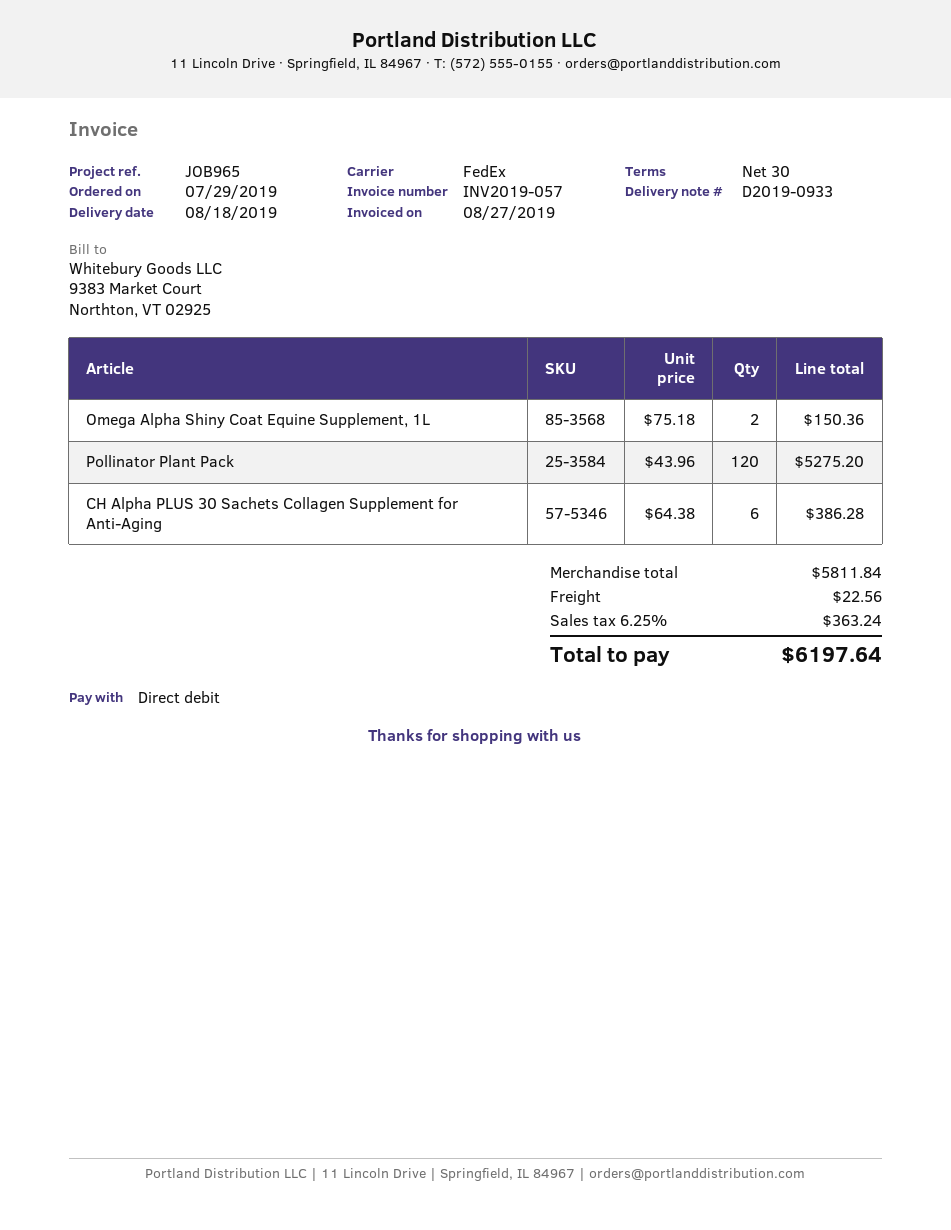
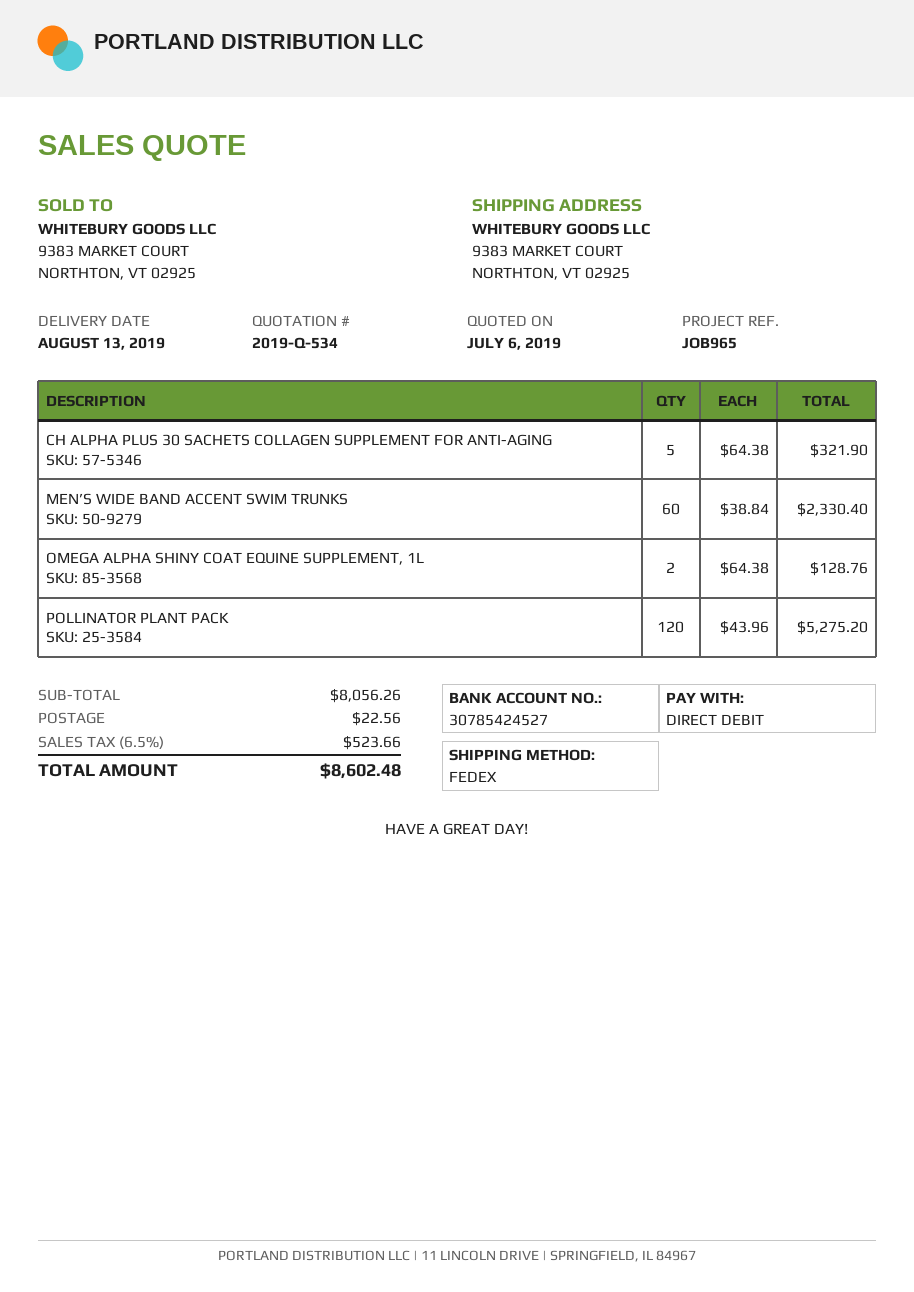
delivery date: 2019-08-18 -> 2019-08-13
Omega Alpha Shiny Coat Equine Supplement, 1L: 2 x 75.18 = 150.36 -> 2 x 64.38 = 128.76
CH Alpha PLUS 30 Sachets Collagen Supplement for Anti-Aging: 6 x 64.38 = 386.28 -> 5 x 64.38 = 321.90
MEN’S WIDE BAND ACCENT SWIM TRUNKS: none -> 60 x 38.84 = 2330.40
subtotal: 5811.84 -> 8056.26
tax: 6.25% = 363.24 -> 6.5% = 523.66
total: 6197.64 -> 8602.48

